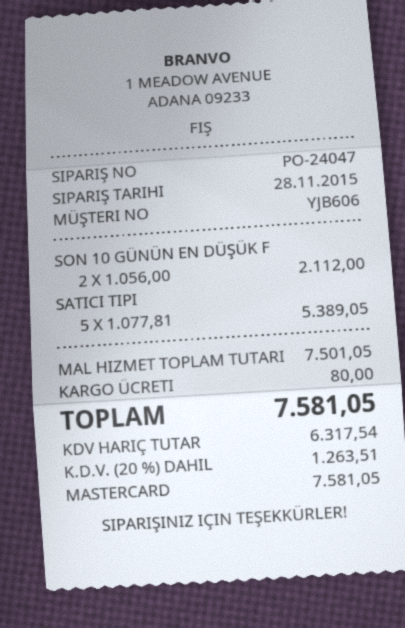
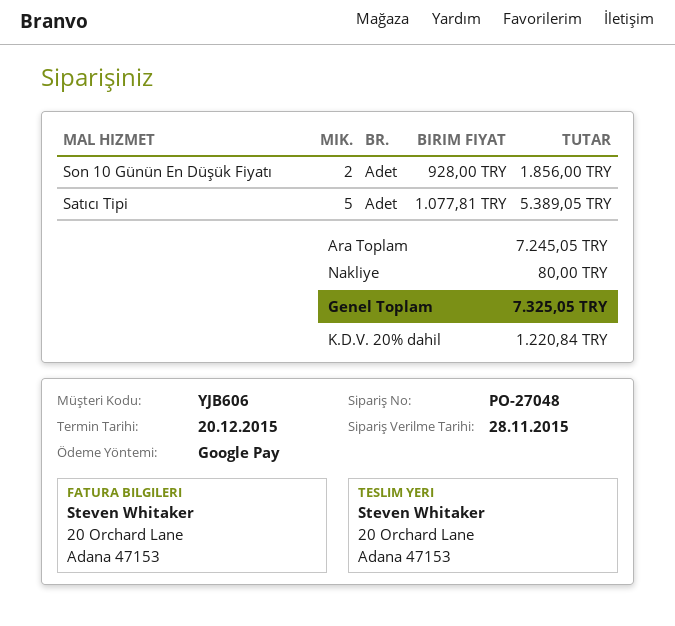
order number: PO-24047 -> PO-27048
payment method: Mastercard -> Google Pay
SON 10 GÜNÜN EN DÜŞÜK F: 2 x 1056.00 = 2112.00 -> 2 x 928.00 = 1856.00
subtotal: 7501.05 -> 7245.05
tax: 20% = 1263.51 -> 20% = 1220.84
total: 7581.05 -> 7325.05

